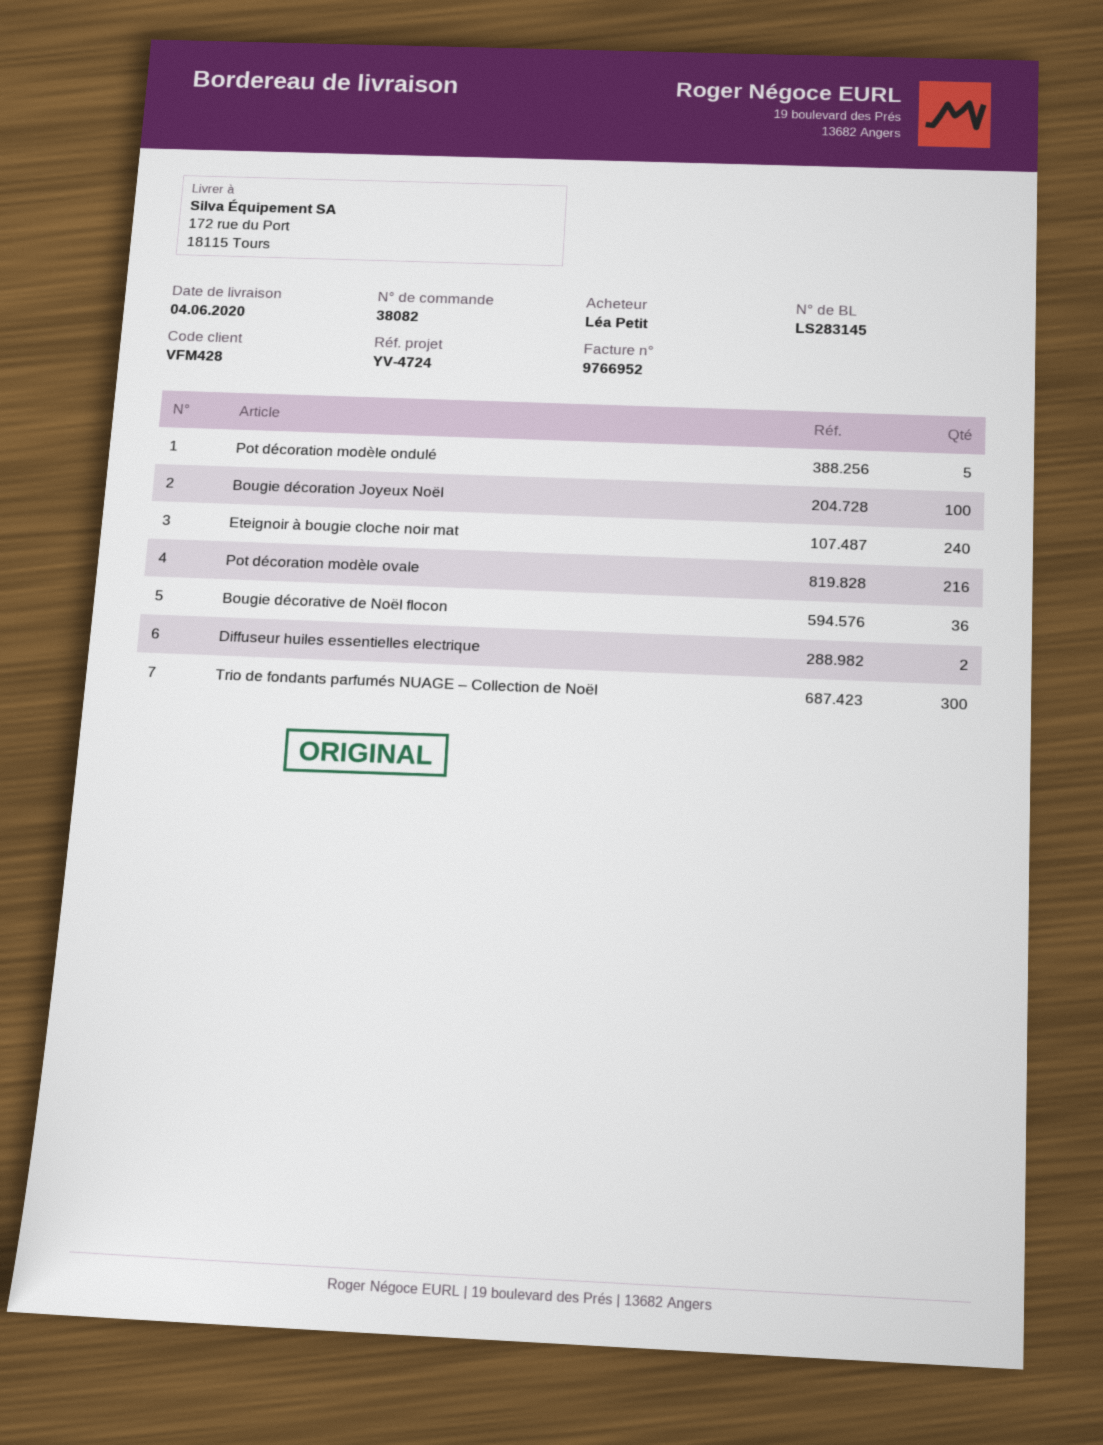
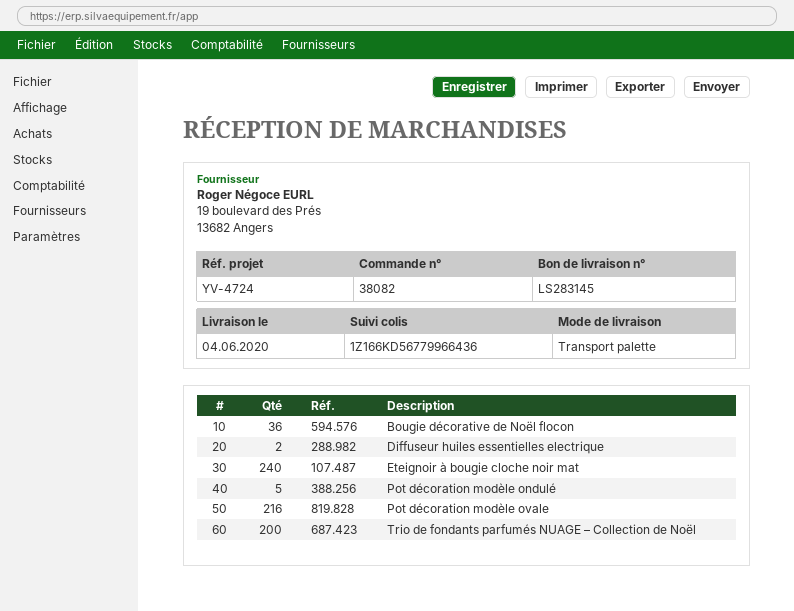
Bougie décoration Joyeux Noël: 100 -> none
Trio de fondants parfumés NUAGE – Collection de Noël: 300 -> 200

